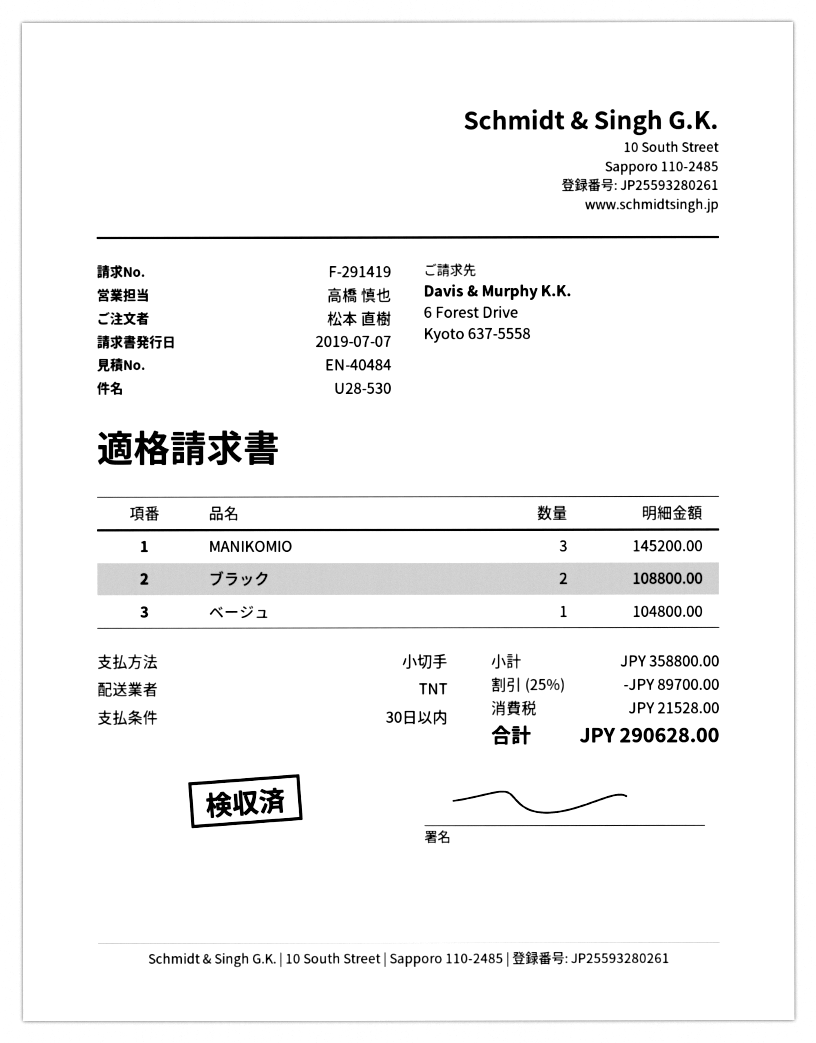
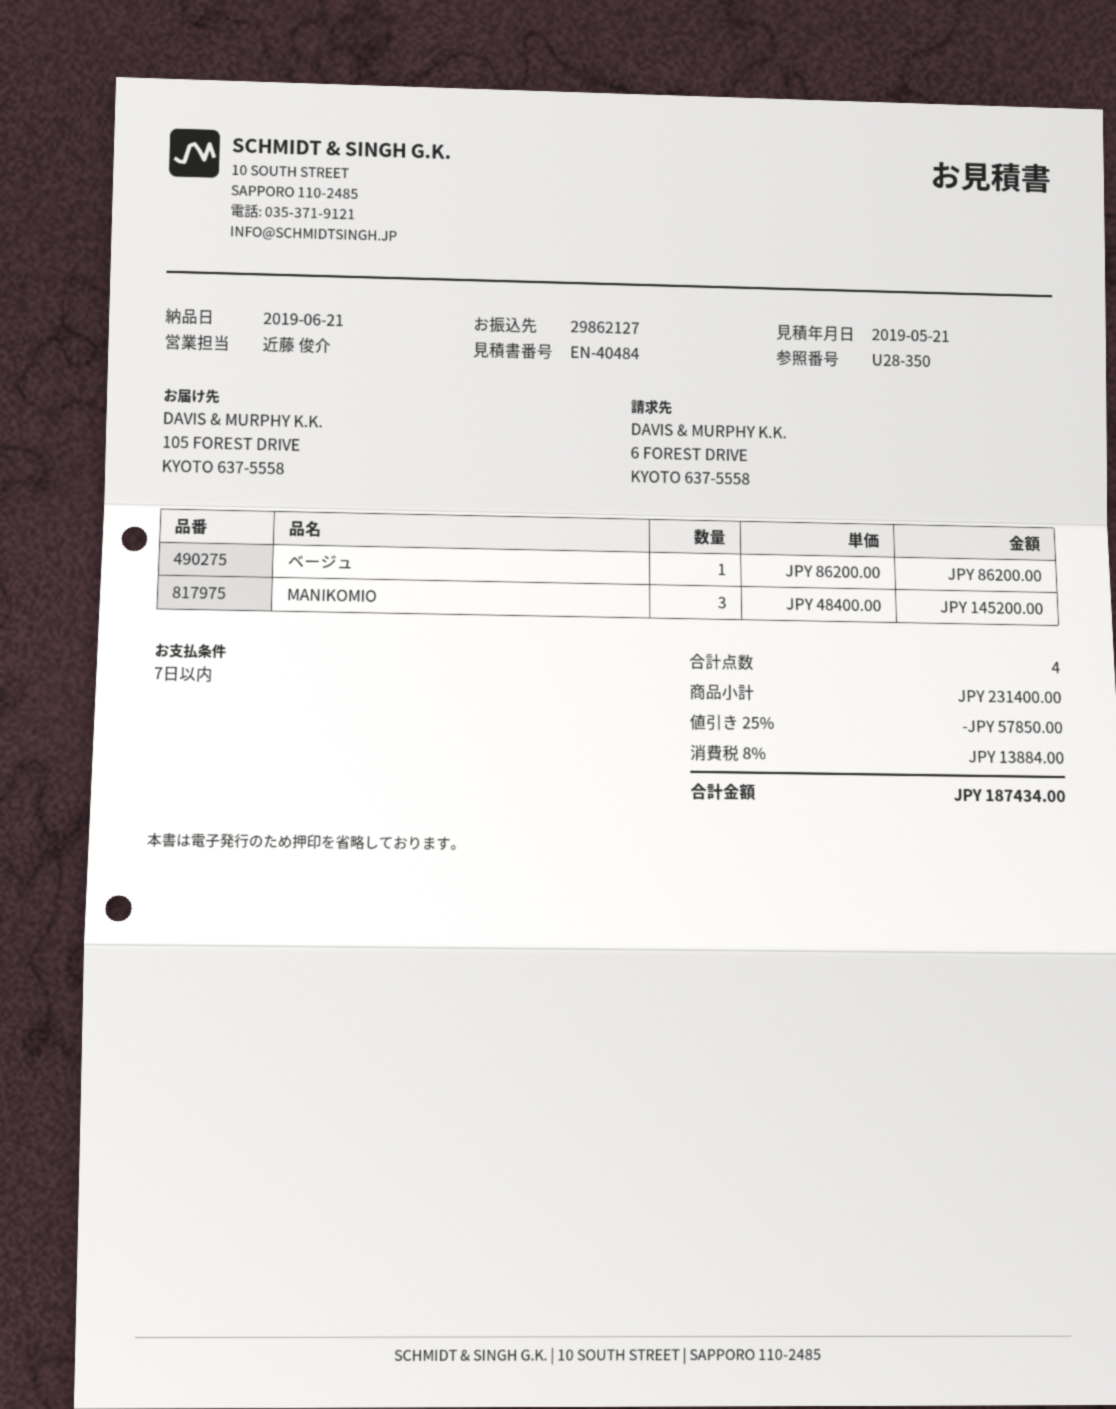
payment terms: 30 days -> 7 days
reference: U28-530 -> U28-350
sales rep: 高橋 慎也 -> 近藤 俊介
ブラック: 2 for 108800.00 -> none
ベージュ: 1 for 104800.00 -> 1 for 86200.00
subtotal: 358800.00 -> 231400.00
discount: 25% = 89700.00 -> 25% = 57850.00
tax: 21528.00 -> 13884.00
total: 290628.00 -> 187434.00

